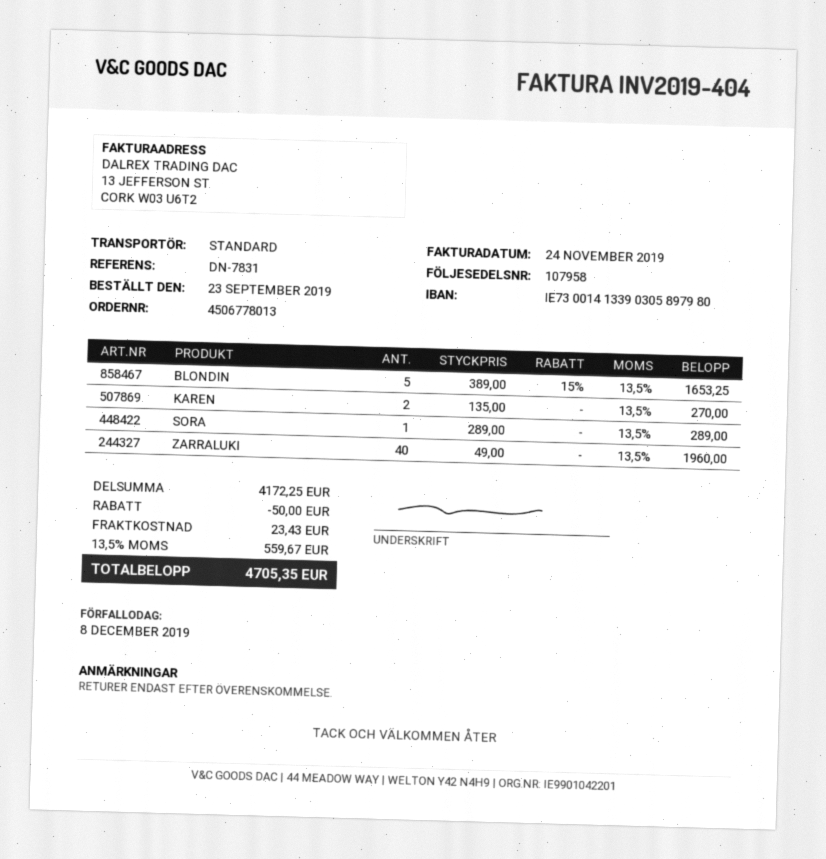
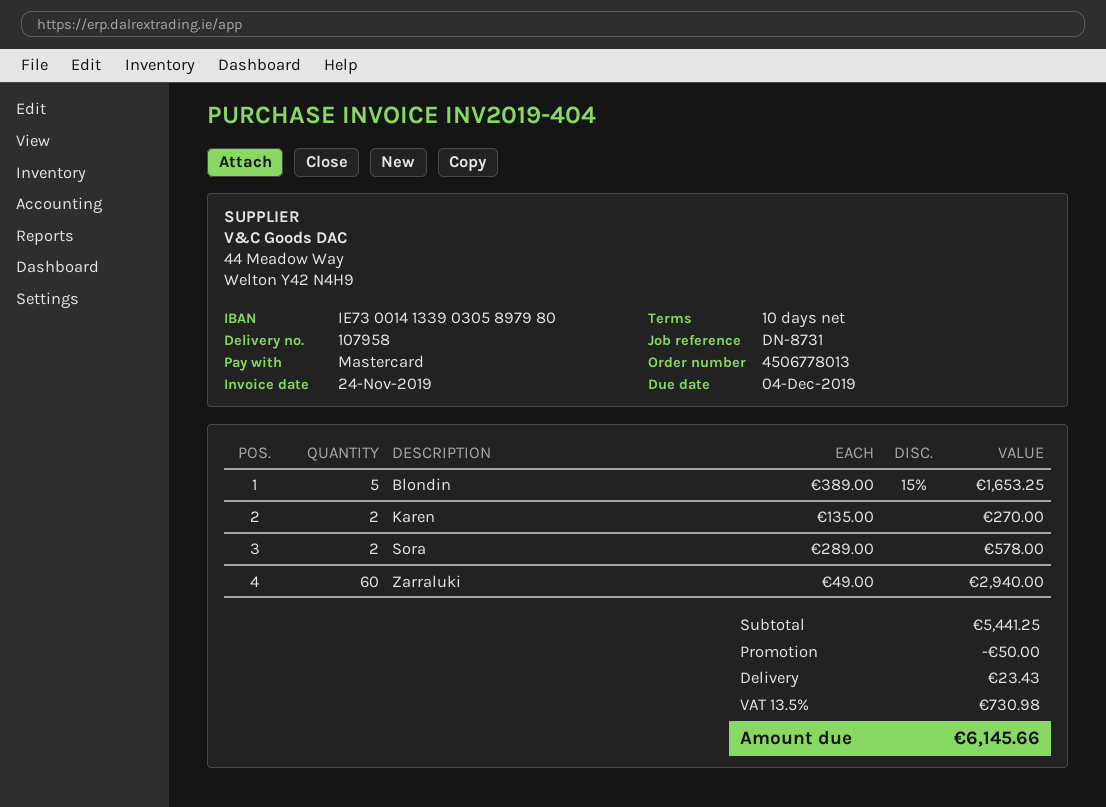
due date: 2019-12-08 -> 2019-12-04
reference: DN-7831 -> DN-8731
SORA: 1 x 289.00 = 289.00 -> 2 x 289.00 = 578.00
ZARRALUKI: 40 x 49.00 = 1960.00 -> 60 x 49.00 = 2940.00
subtotal: 4172.25 -> 5441.25
tax: 13.5% = 559.67 -> 13.5% = 730.98
total: 4705.35 -> 6145.66

